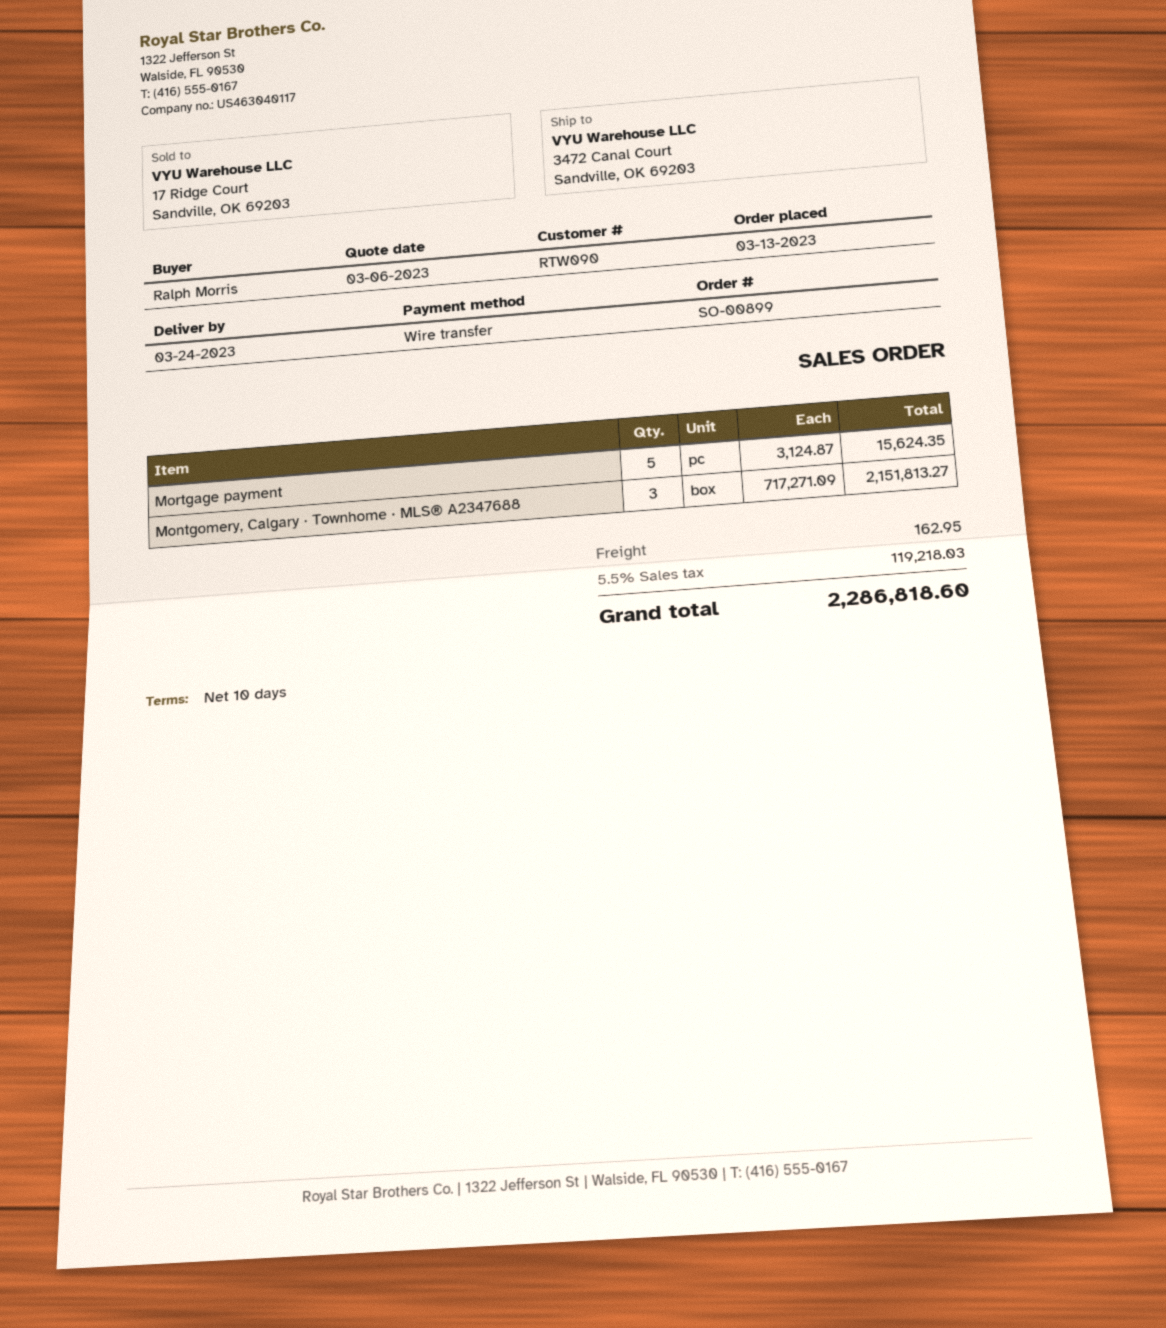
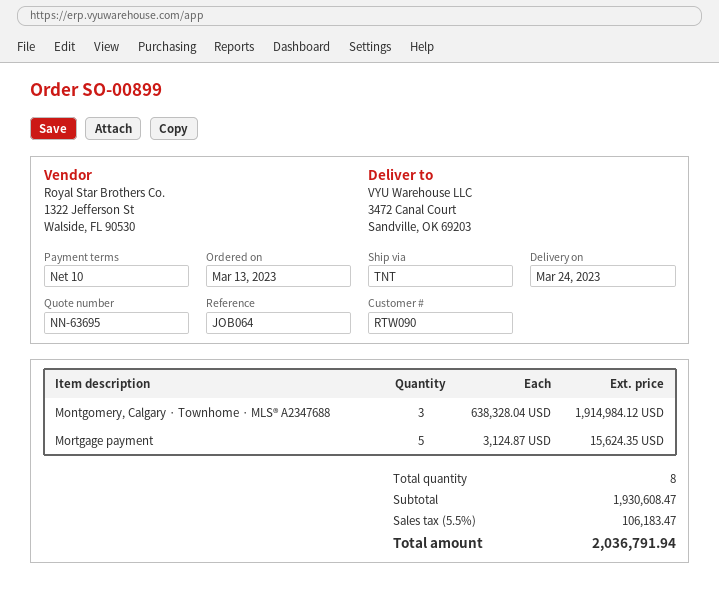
Montgomery, Calgary · Townhome · MLS® A2347688: 3 x 717271.09 = 2151813.27 -> 3 x 638328.04 = 1914984.12
shipping: 162.95 -> none
tax: 5.5% = 119218.03 -> 5.5% = 106183.47
total: 2286818.60 -> 2036791.94

